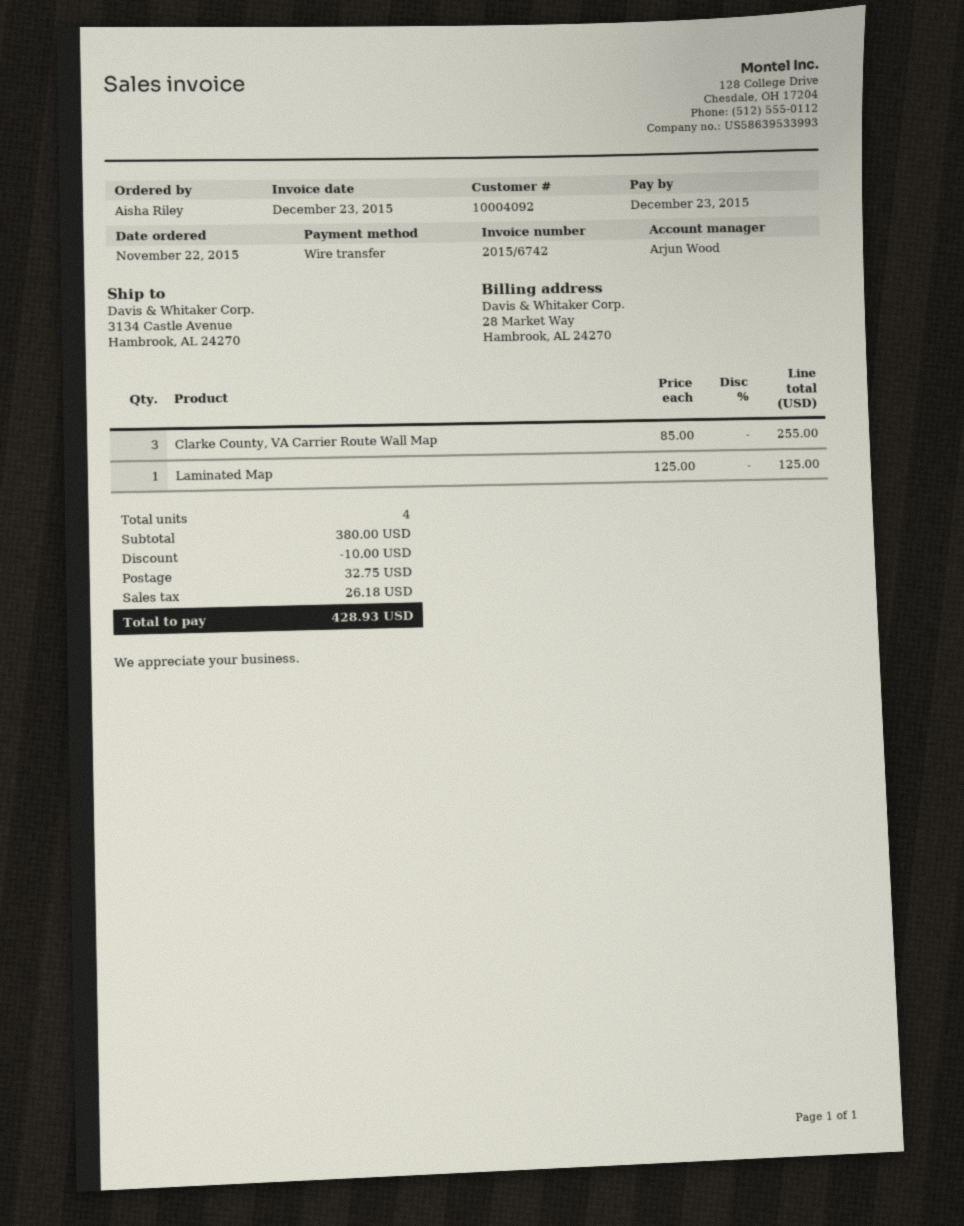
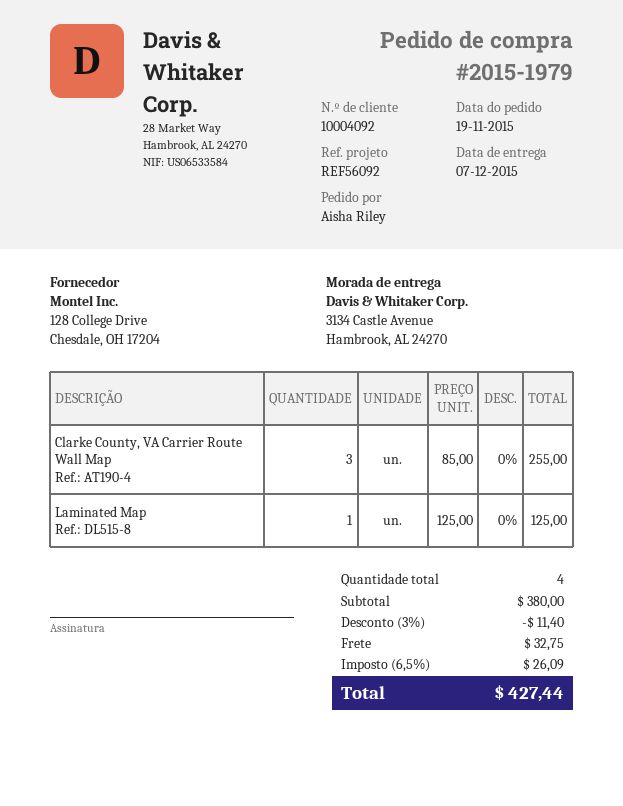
order date: 2015-11-22 -> 2015-11-19
discount: 10.00 -> 11.40
tax: 26.18 -> 26.09
total: 428.93 -> 427.44

